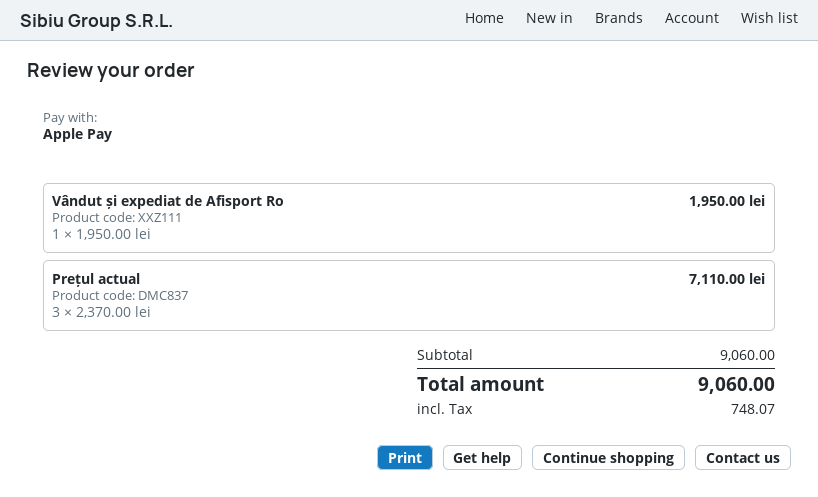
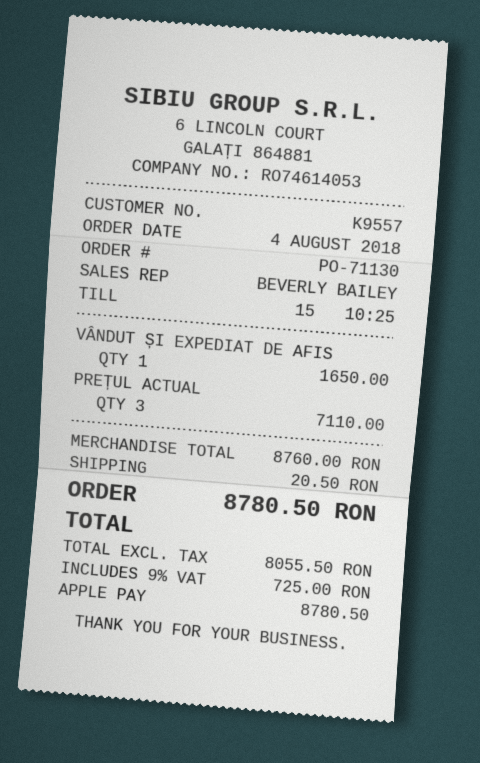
Vândut și expediat de Afisport Ro: 1 for 1950.00 -> 1 for 1650.00
subtotal: 9060.00 -> 8760.00
shipping: none -> 20.50
tax: 748.07 -> 725.00
total: 9060.00 -> 8780.50

